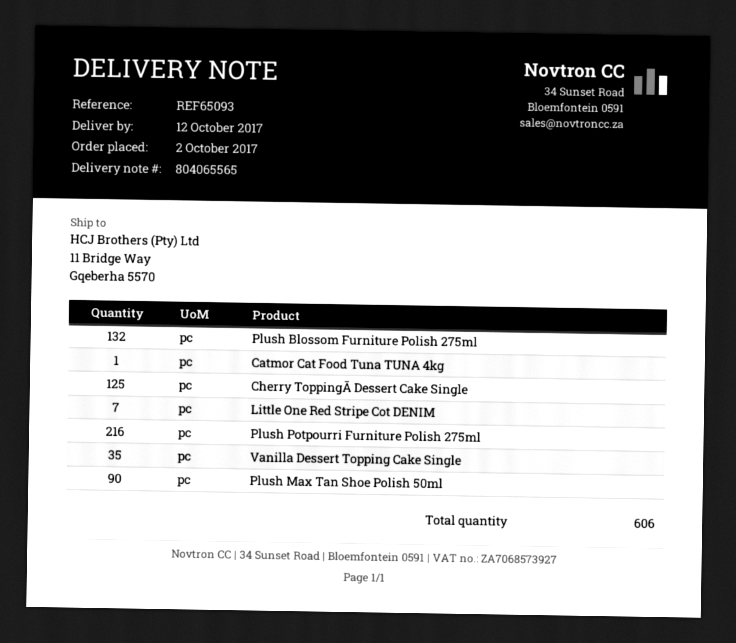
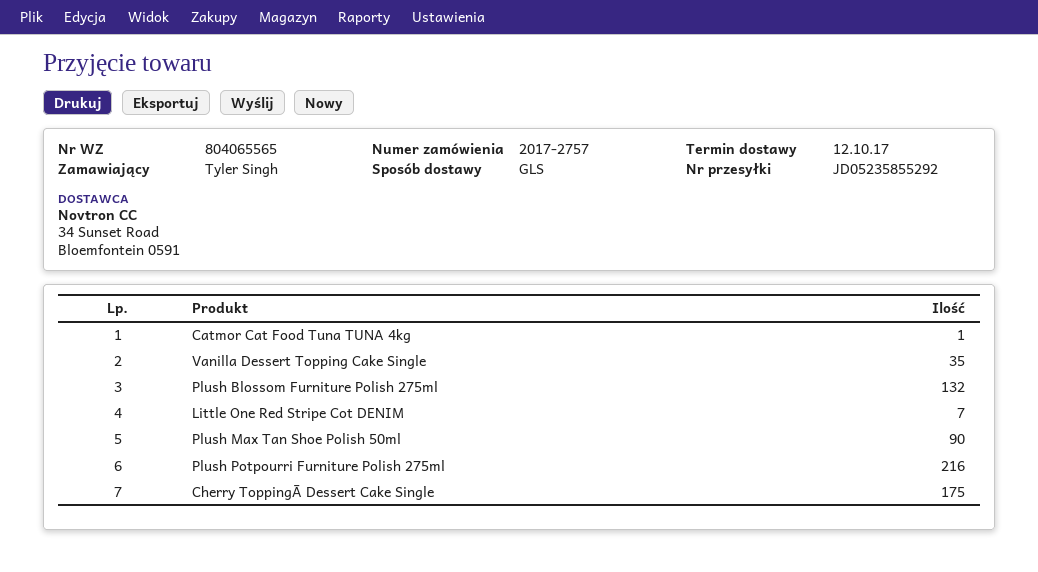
Cherry ToppingĀ Dessert Cake Single: 125 -> 175

